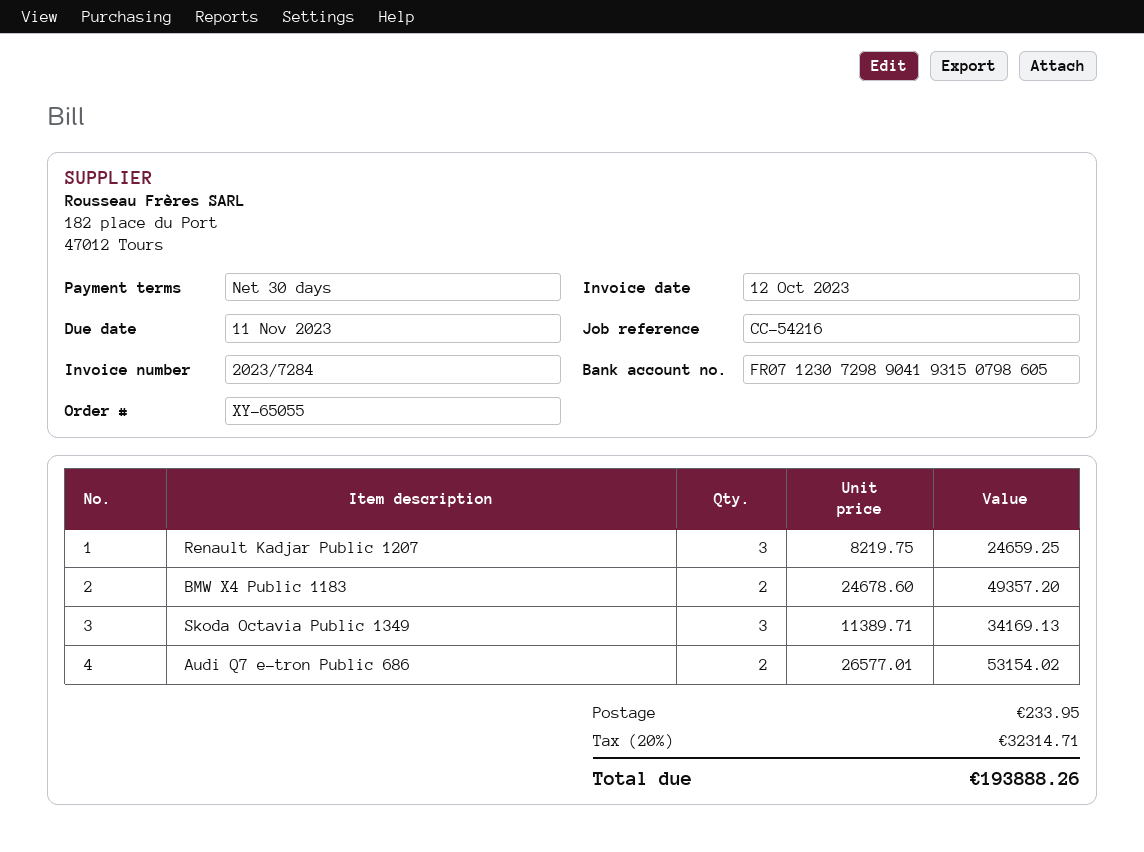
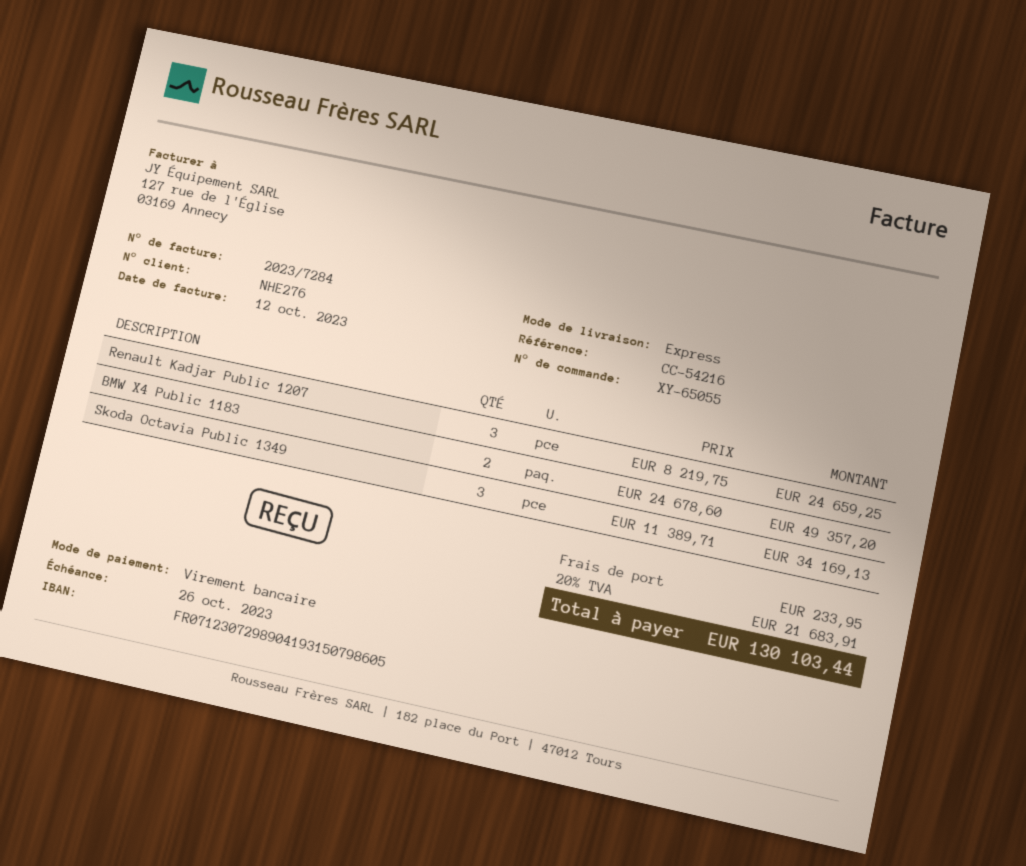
due date: 2023-11-11 -> 2023-10-26
Audi Q7 e-tron Public 686: 2 x 26577.01 = 53154.02 -> none
tax: 20% = 32314.71 -> 20% = 21683.91
total: 193888.26 -> 130103.44

